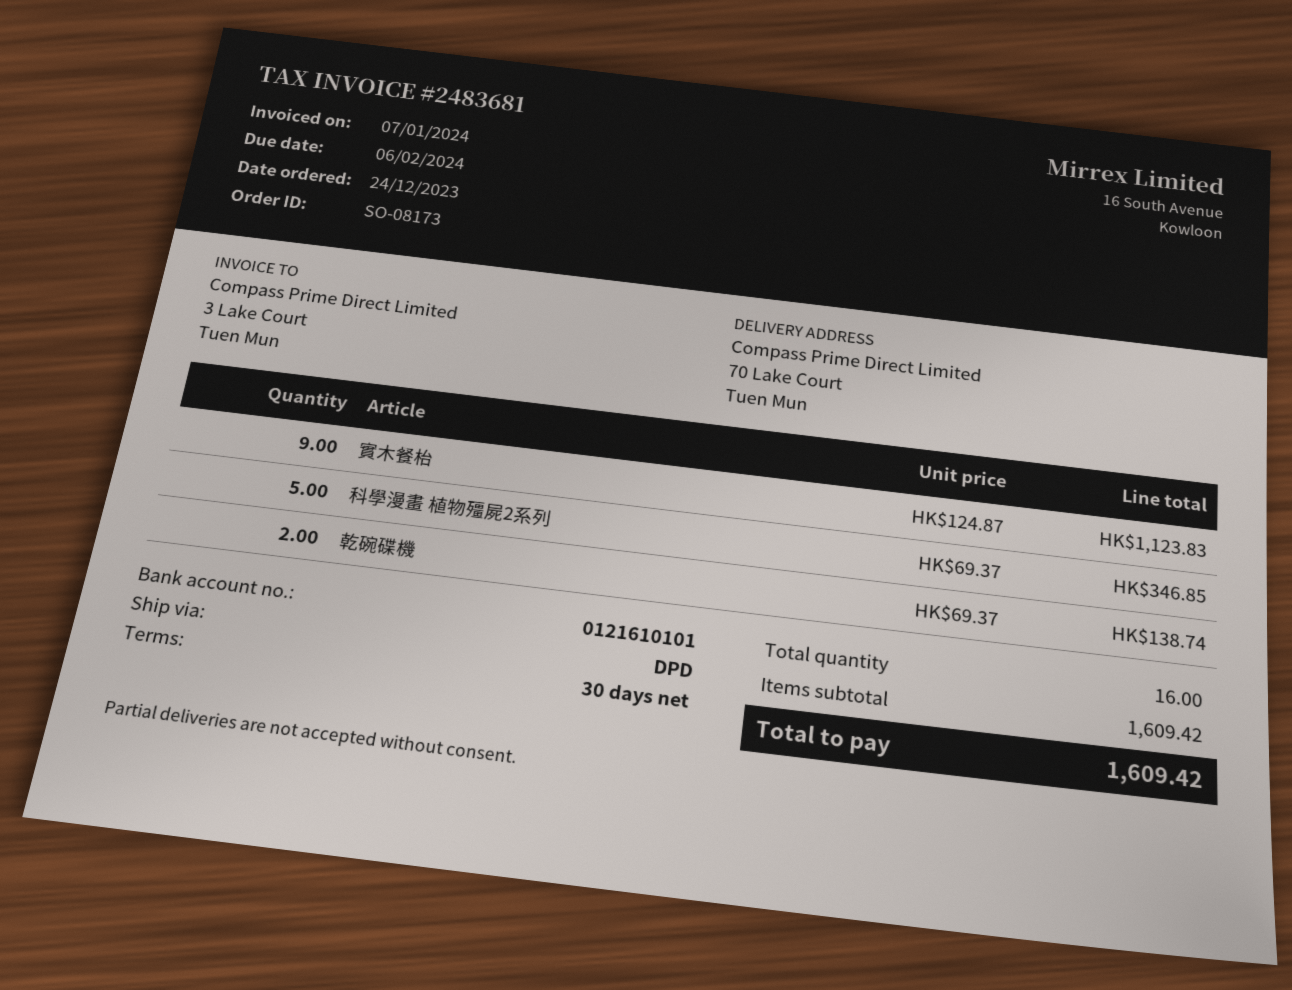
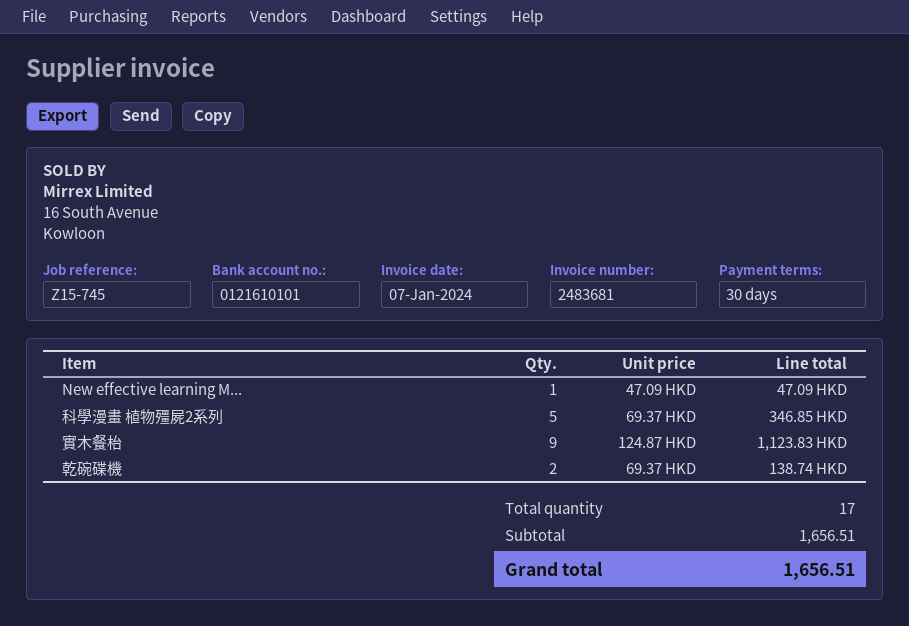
New effective learning M...: none -> 1 x 47.09 = 47.09
total quantity: 16 -> 17
subtotal: 1609.42 -> 1656.51
total: 1609.42 -> 1656.51

